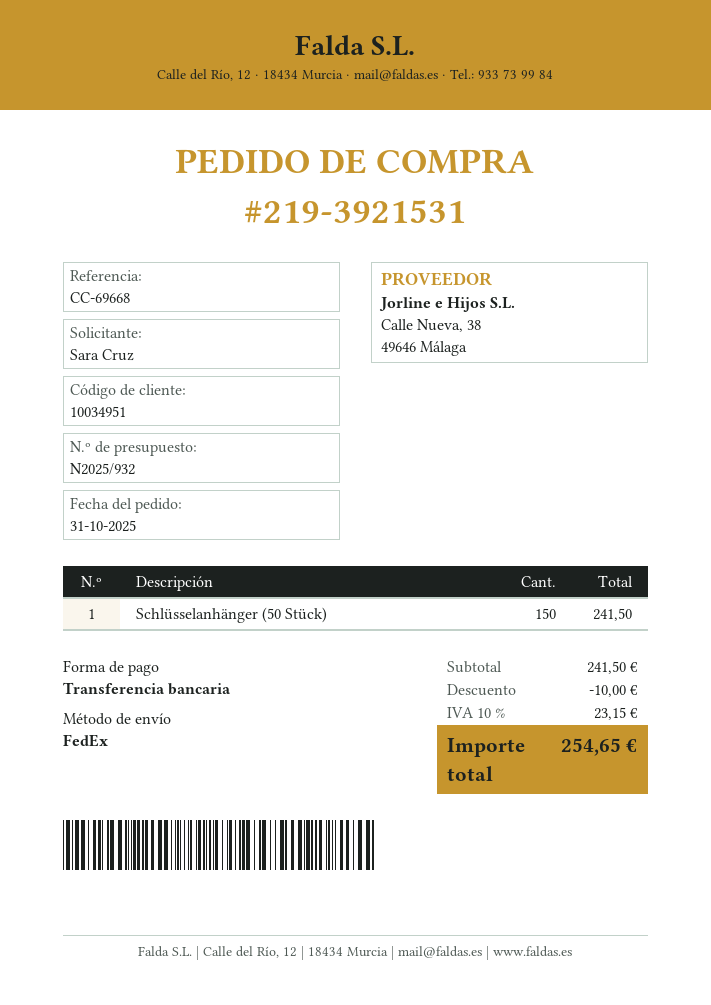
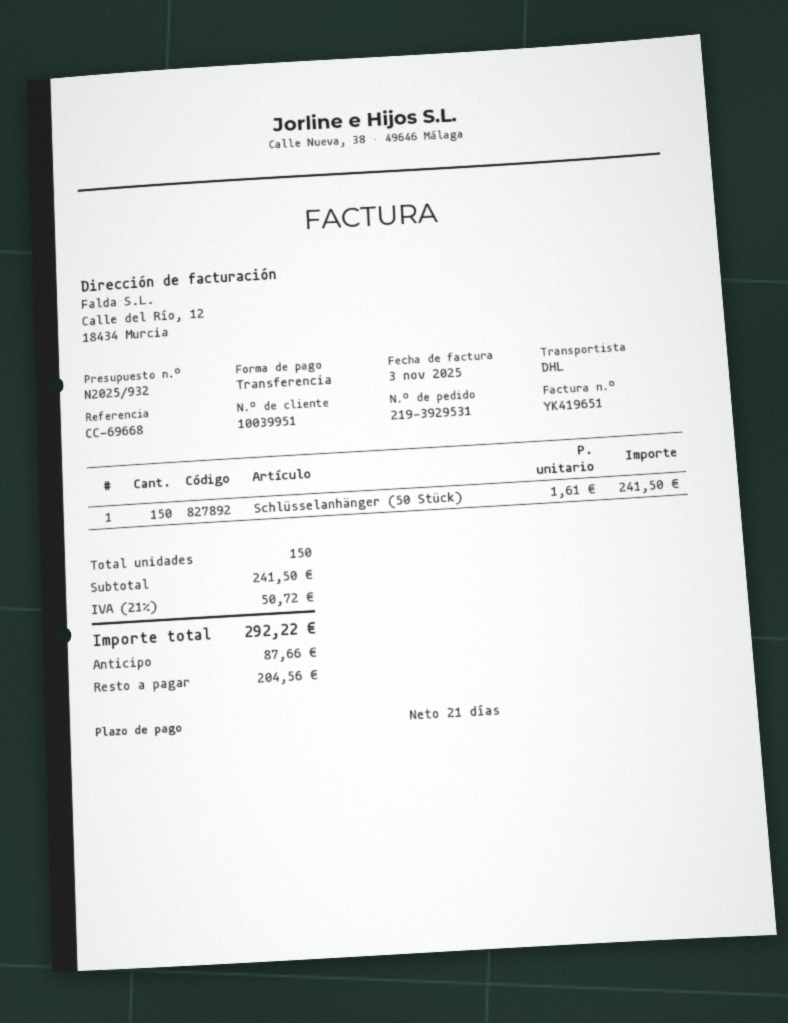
order number: 219-3921531 -> 219-3929531
customer number: 10034951 -> 10039951
shipping method: FedEx -> DHL
discount: 10.00 -> none
tax: 10% = 23.15 -> 21% = 50.72
total: 254.65 -> 292.22

